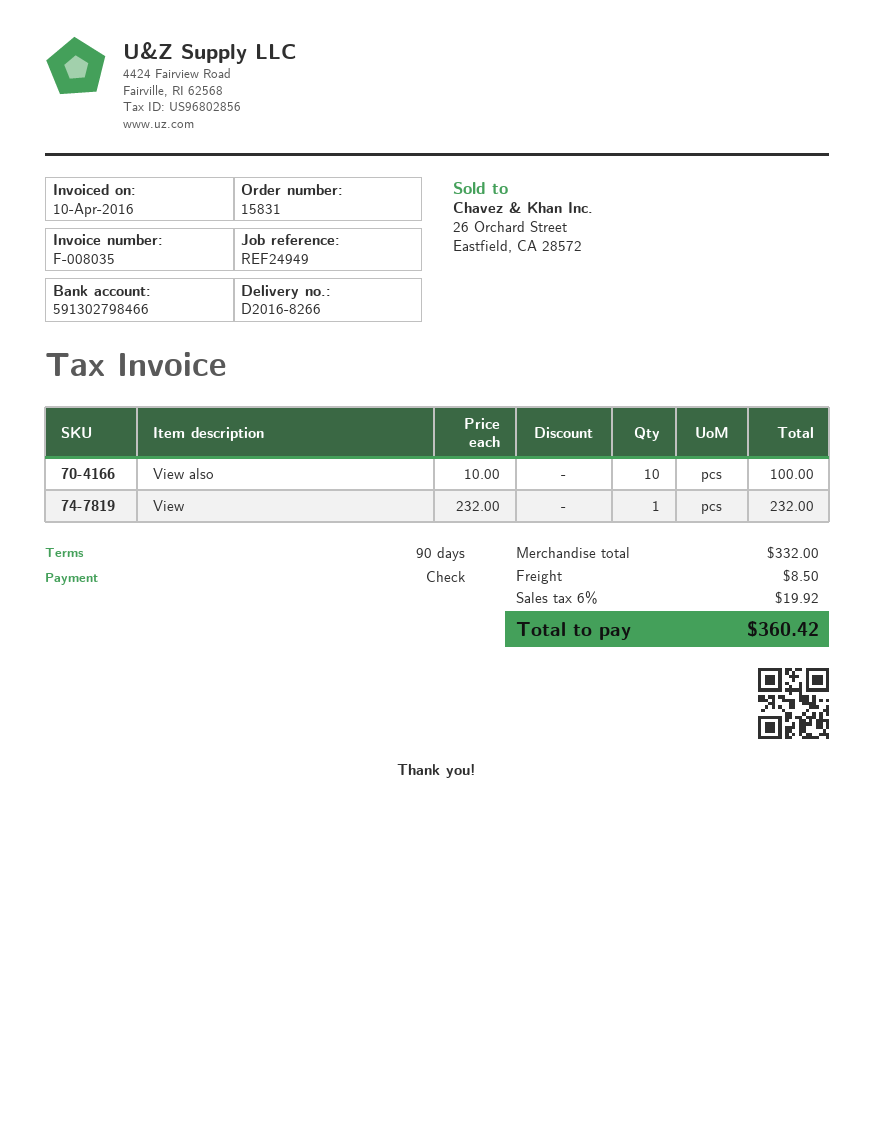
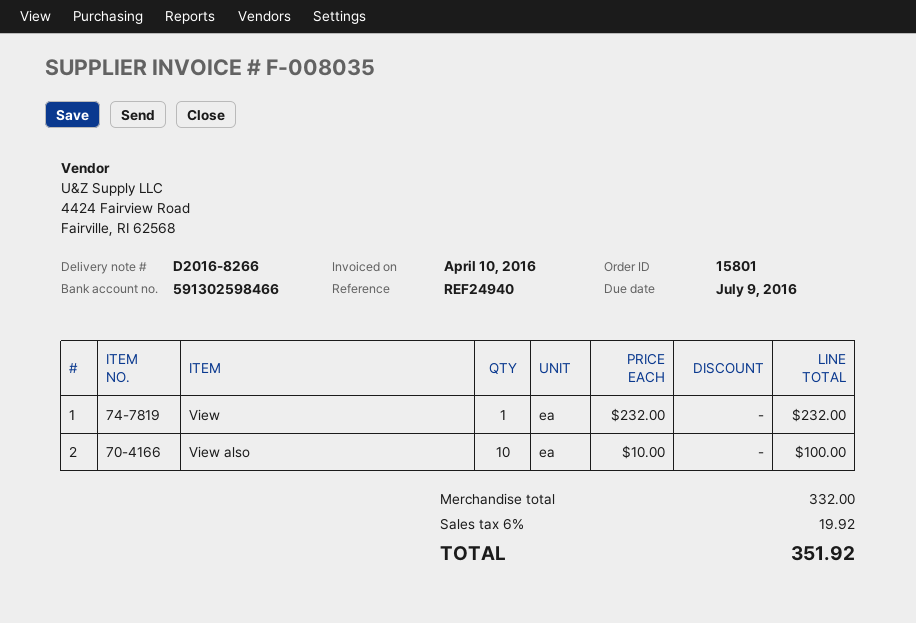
order number: 15831 -> 15801
reference: REF24949 -> REF24940
bank account: 591302798466 -> 591302598466
shipping: 8.50 -> none
total: 360.42 -> 351.92

